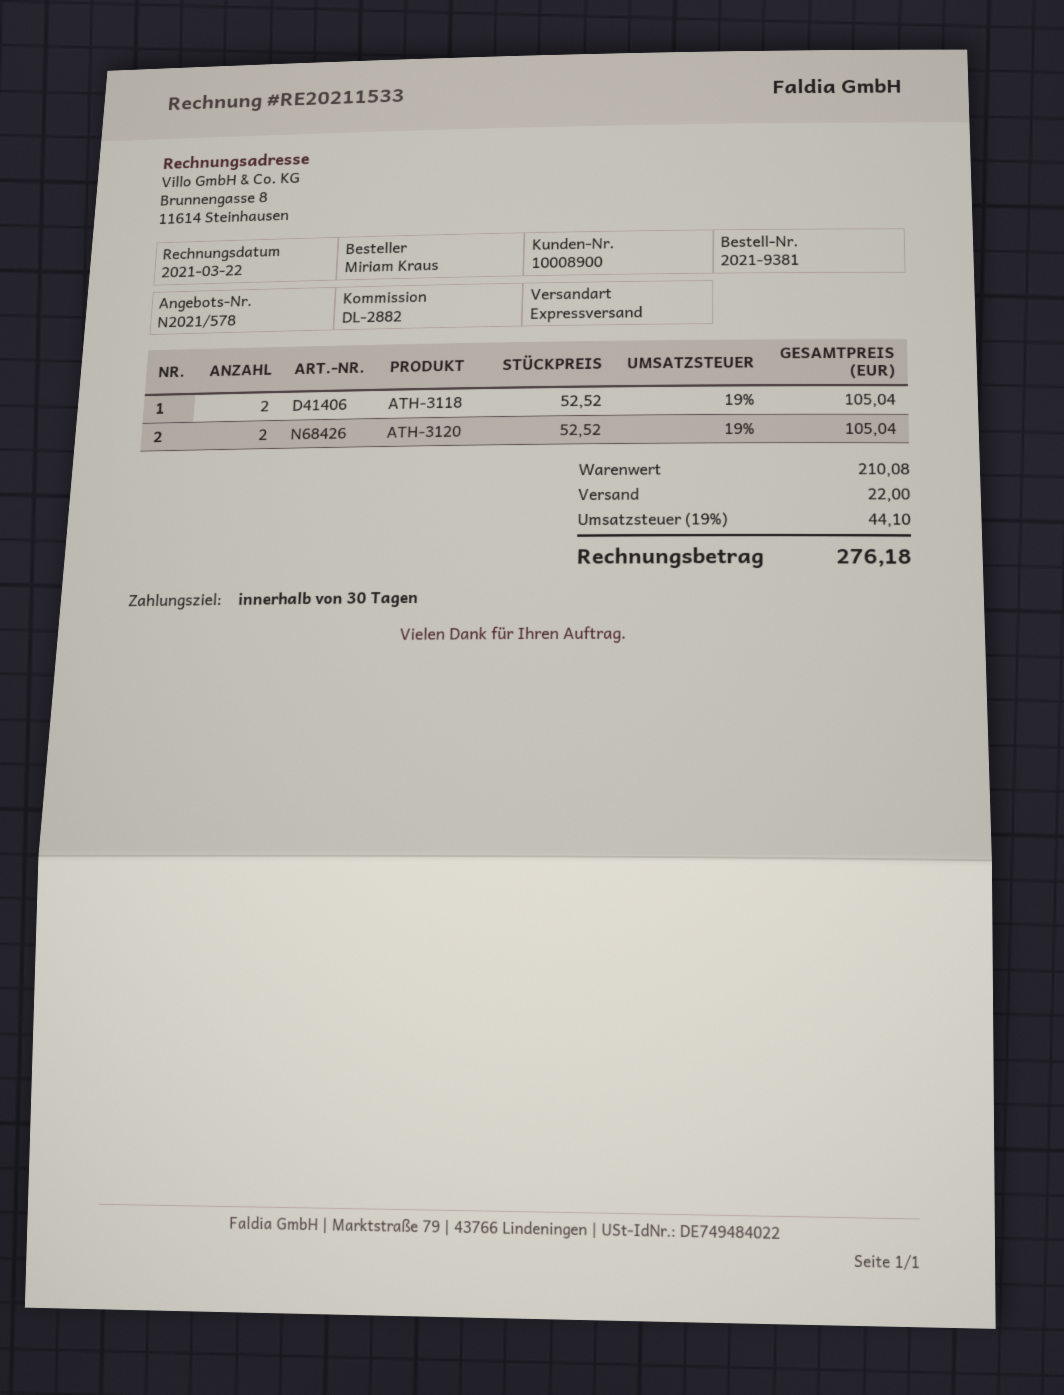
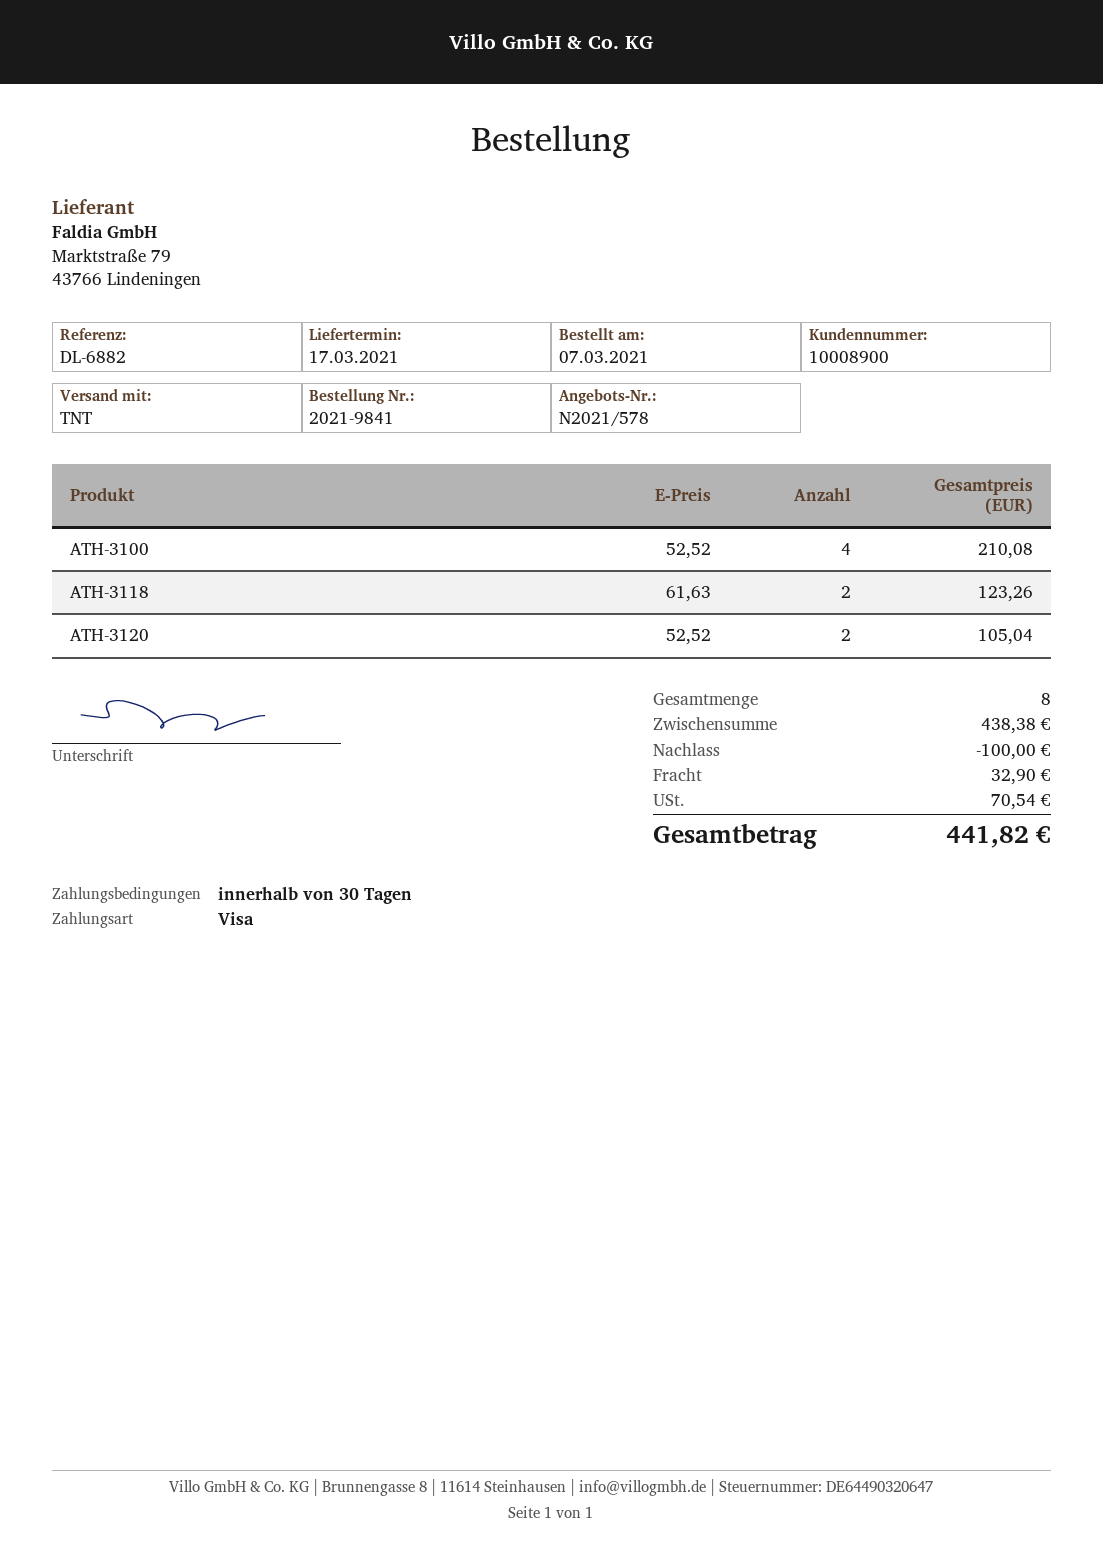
order number: 2021-9381 -> 2021-9841
reference: DL-2882 -> DL-6882
shipping method: express -> TNT
ATH-3118: 2 x 52.52 = 105.04 -> 2 x 61.63 = 123.26
ATH-3100: none -> 4 x 52.52 = 210.08
subtotal: 210.08 -> 438.38
discount: none -> 100.00
shipping: 22.00 -> 32.90
tax: 44.10 -> 70.54
total: 276.18 -> 441.82

